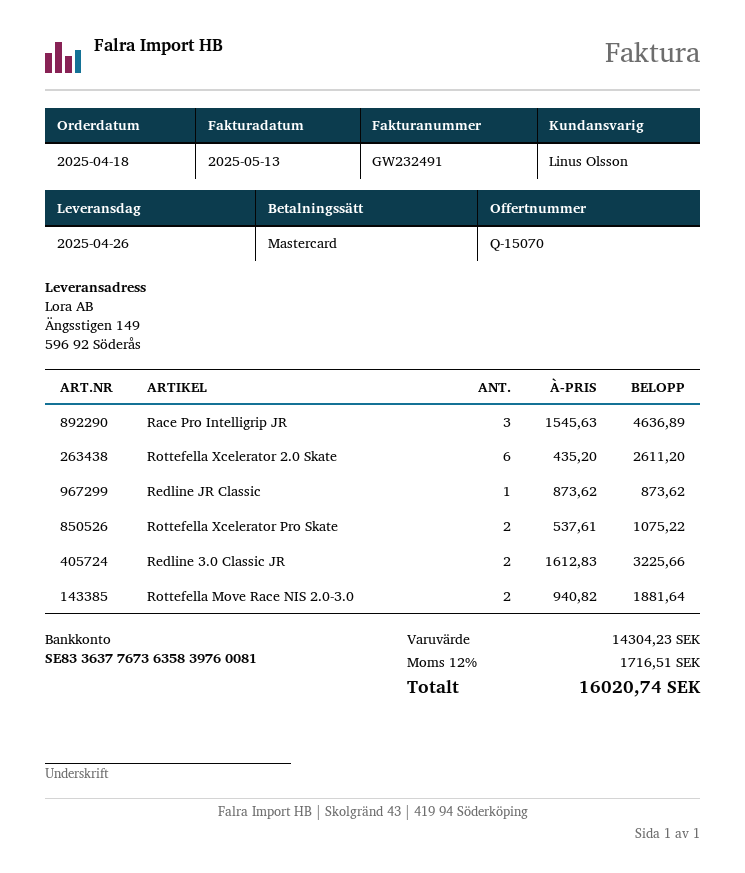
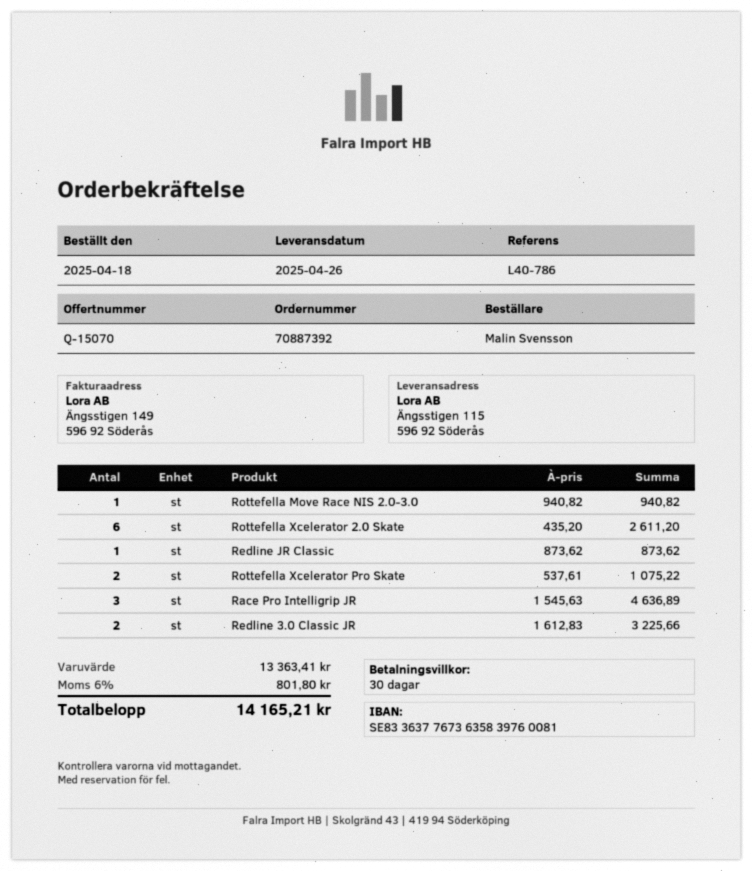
ship to: Ängsstigen 149, 596 92 Söderås -> Ängsstigen 115, 596 92 Söderås
Rottefella Move Race NIS 2.0-3.0: 2 x 940.82 = 1881.64 -> 1 x 940.82 = 940.82
subtotal: 14304.23 -> 13363.41
tax: 12% = 1716.51 -> 6% = 801.80
total: 16020.74 -> 14165.21

